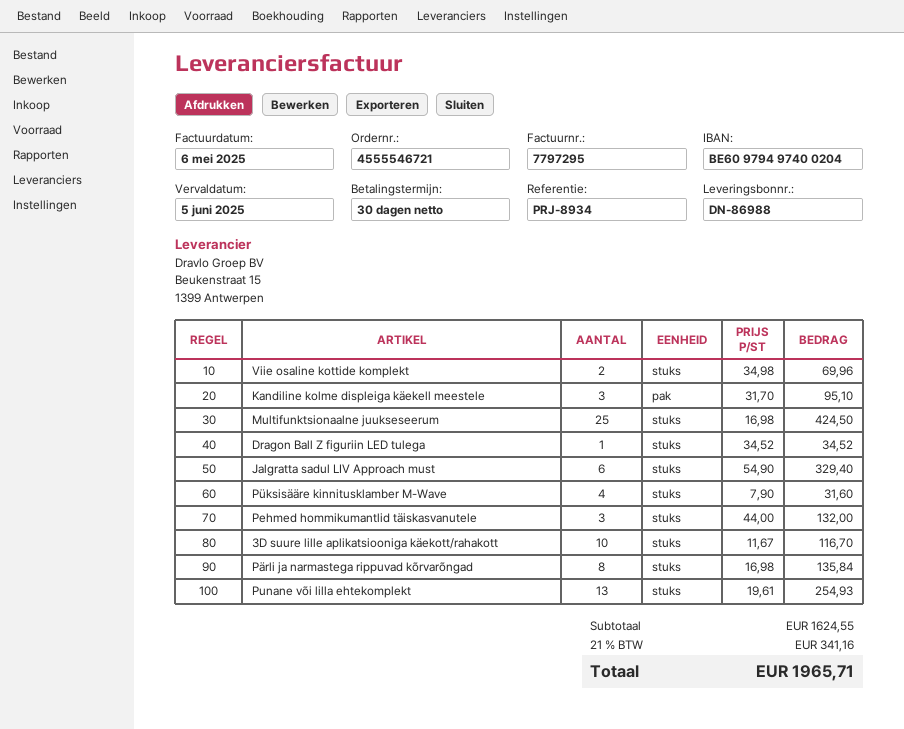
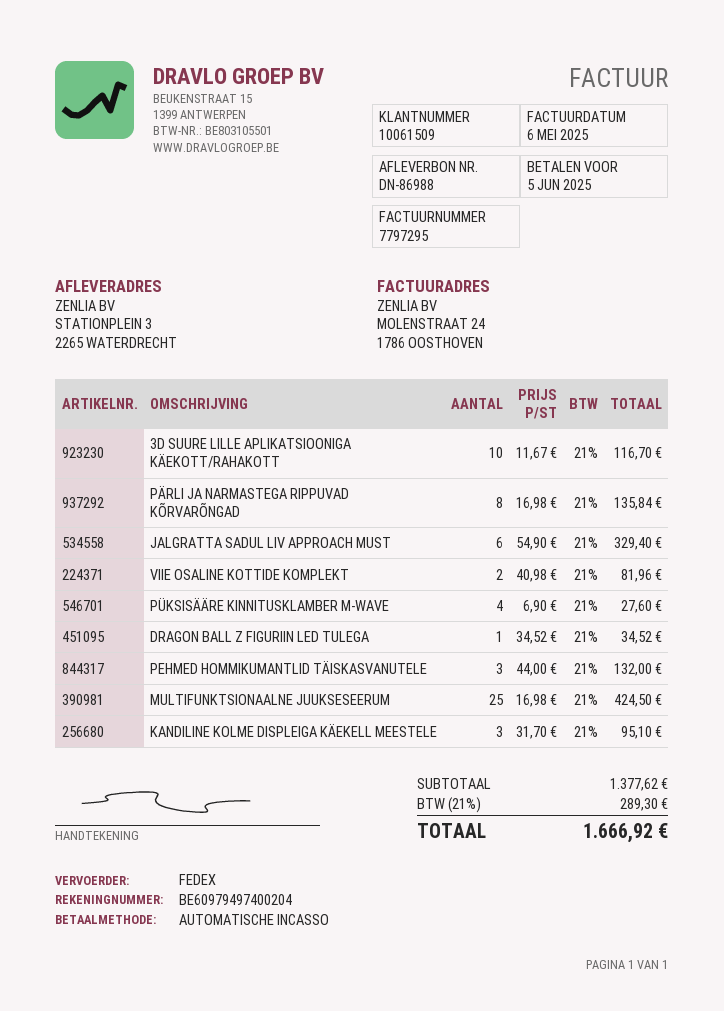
Viie osaline kottide komplekt: 2 x 34.98 = 69.96 -> 2 x 40.98 = 81.96
Püksisääre kinnitusklamber M-Wave: 4 x 7.90 = 31.60 -> 4 x 6.90 = 27.60
Punane või lilla ehtekomplekt: 13 x 19.61 = 254.93 -> none
subtotal: 1624.55 -> 1377.62
tax: 21% = 341.16 -> 21% = 289.30
total: 1965.71 -> 1666.92

